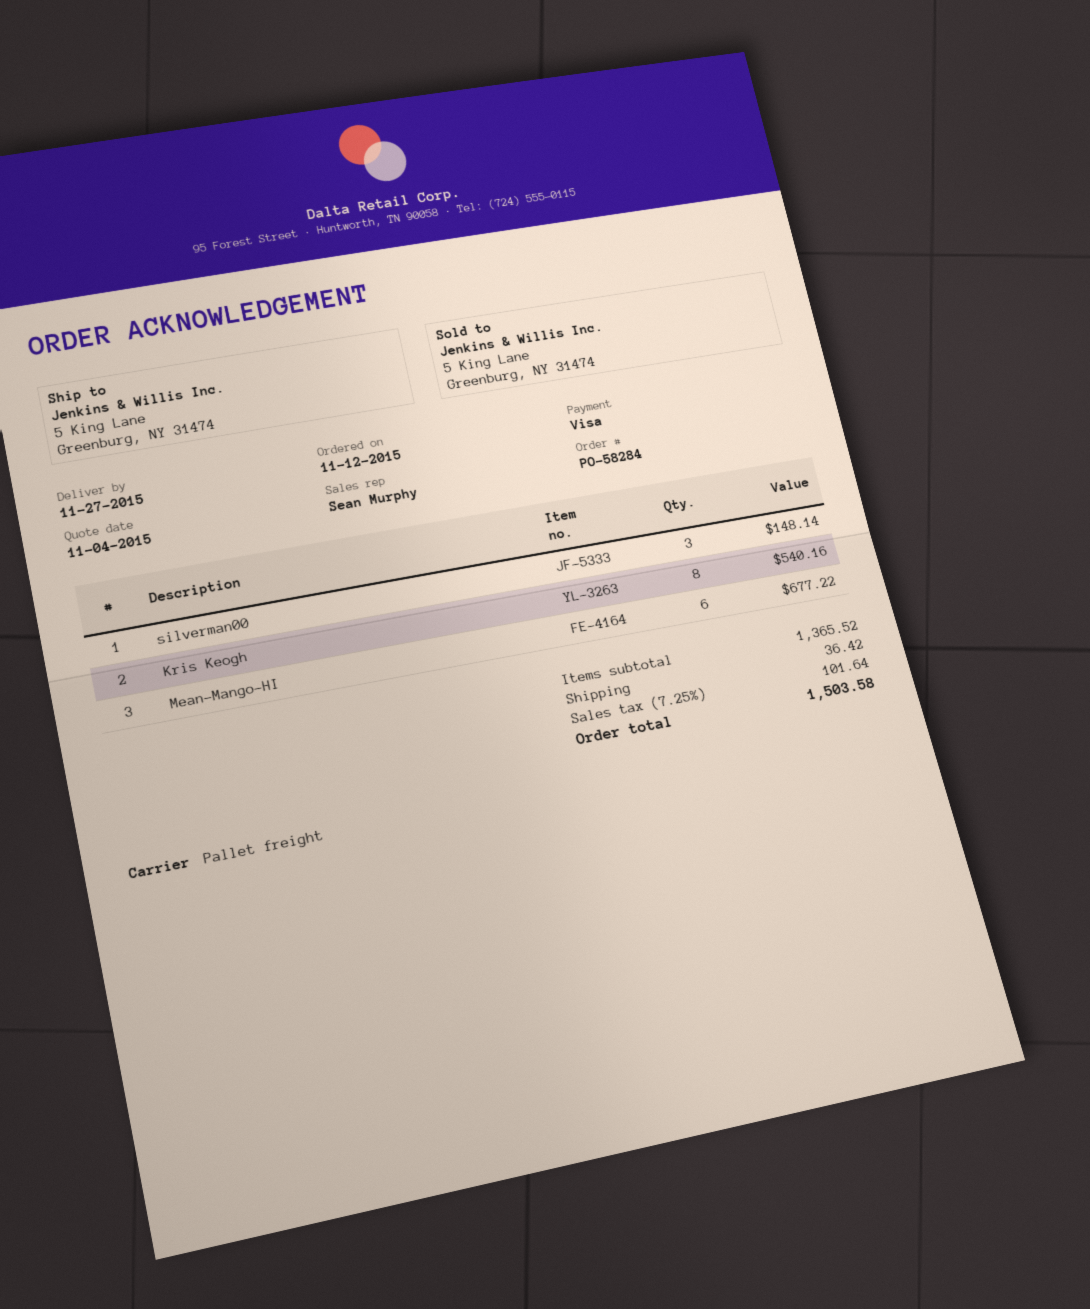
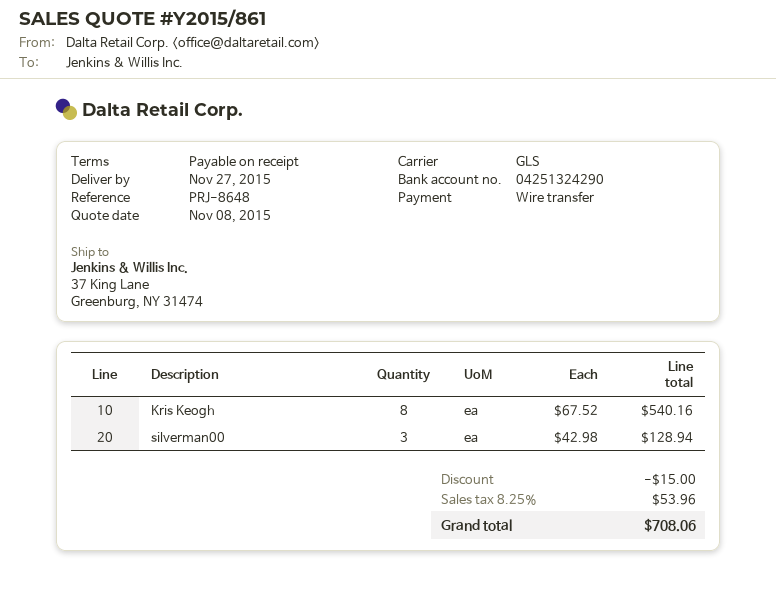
quote date: 2015-11-04 -> 2015-11-08
payment method: Visa -> bank transfer
shipping method: pallet freight -> GLS
ship to: 5 King Lane, Greenburg, NY 31474 -> 37 King Lane, Greenburg, NY 31474
silverman00: 3 for 148.14 -> 3 for 128.94
Mean-Mango-HI: 6 for 677.22 -> none
discount: none -> 15.00
shipping: 36.42 -> none
tax: 7.25% = 101.64 -> 8.25% = 53.96
total: 1503.58 -> 708.06

